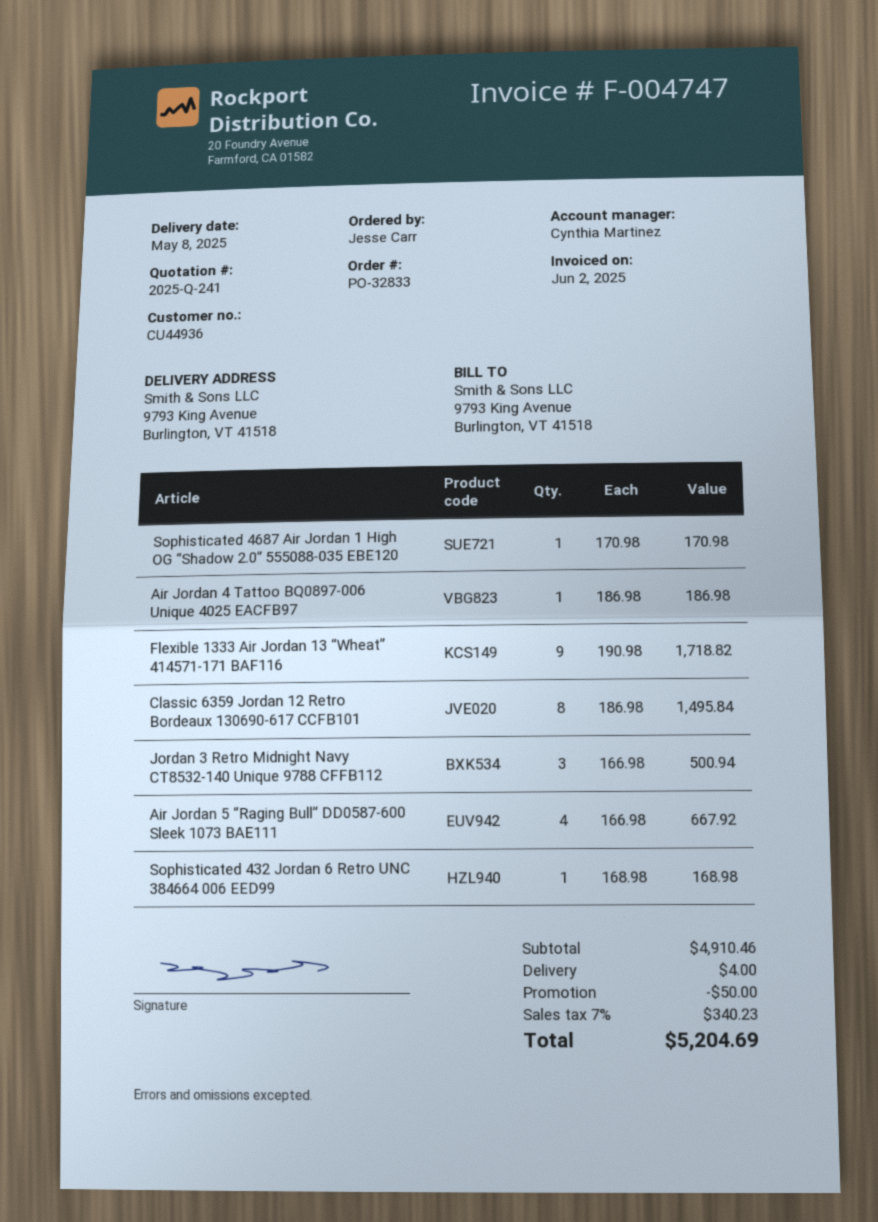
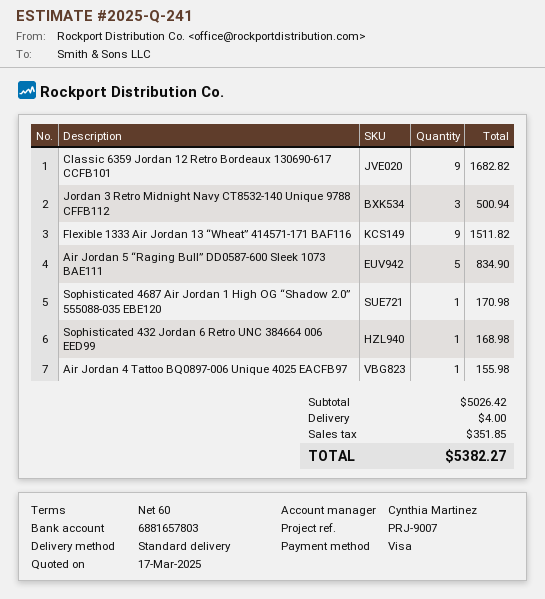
Air Jordan 4 Tattoo BQ0897-006 Unique 4025 EACFB97: 1 for 186.98 -> 1 for 155.98
Flexible 1333 Air Jordan 13 “Wheat” 414571-171 BAF116: 9 for 1718.82 -> 9 for 1511.82
Classic 6359 Jordan 12 Retro Bordeaux 130690-617 CCFB101: 8 for 1495.84 -> 9 for 1682.82
Air Jordan 5 “Raging Bull” DD0587-600 Sleek 1073 BAE111: 4 for 667.92 -> 5 for 834.90
subtotal: 4910.46 -> 5026.42
discount: 50.00 -> none
tax: 340.23 -> 351.85
total: 5204.69 -> 5382.27

